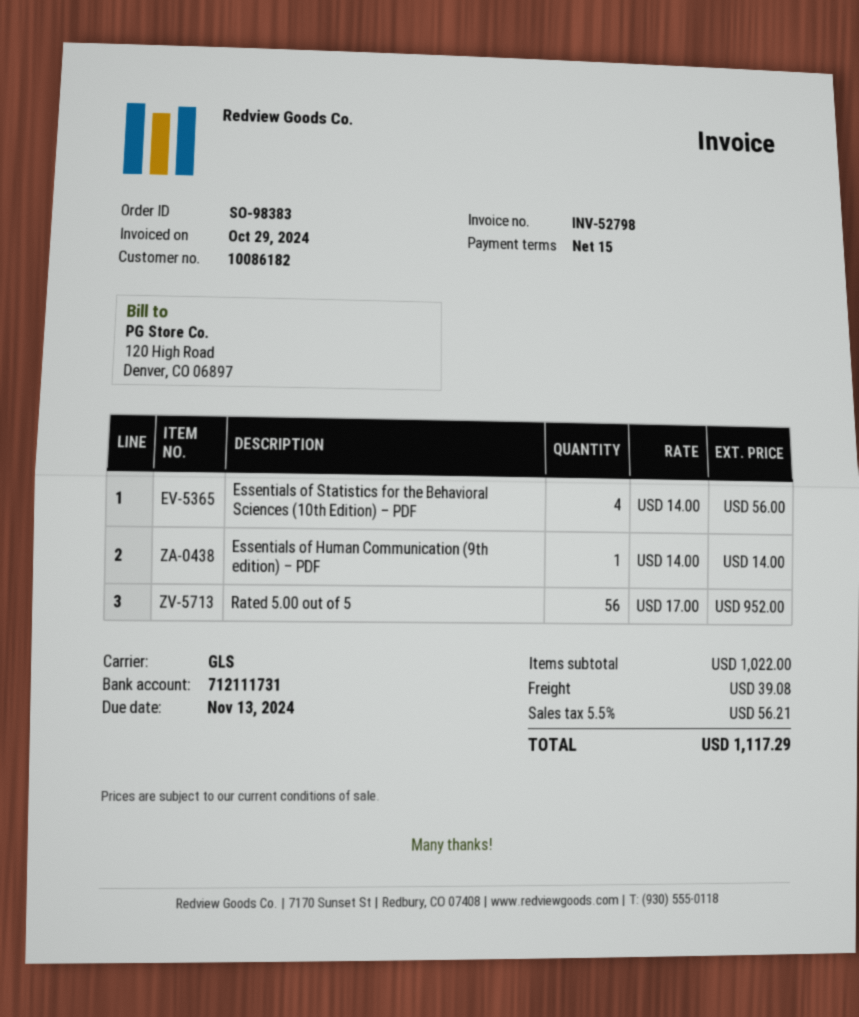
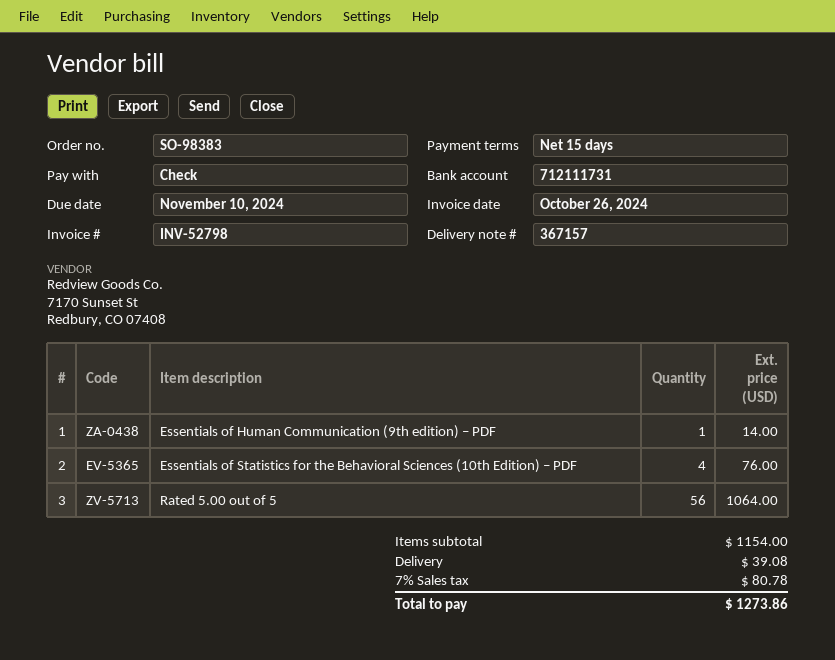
invoice date: 2024-10-29 -> 2024-10-26
due date: 2024-11-13 -> 2024-11-10
Essentials of Statistics for the Behavioral Sciences (10th Edition) – PDF: 4 for 56.00 -> 4 for 76.00
Rated 5.00 out of 5: 56 for 952.00 -> 56 for 1064.00
subtotal: 1022.00 -> 1154.00
tax: 5.5% = 56.21 -> 7% = 80.78
total: 1117.29 -> 1273.86

